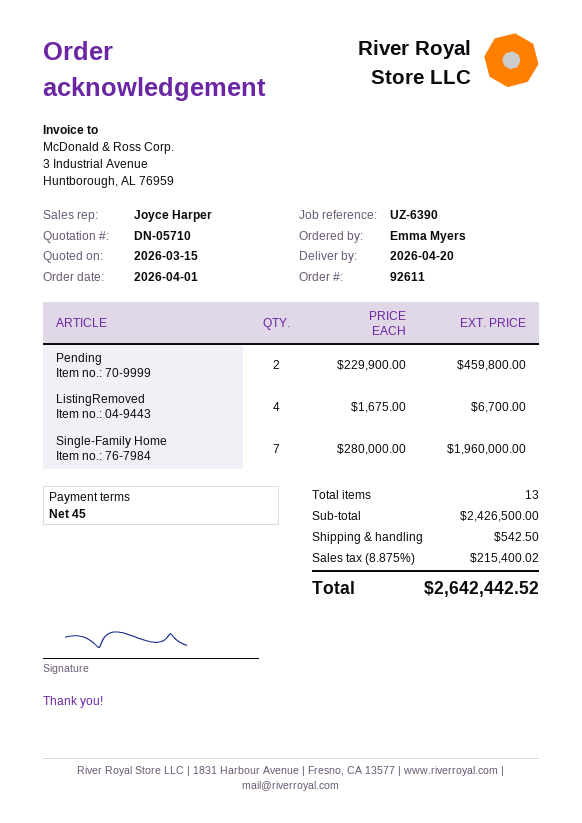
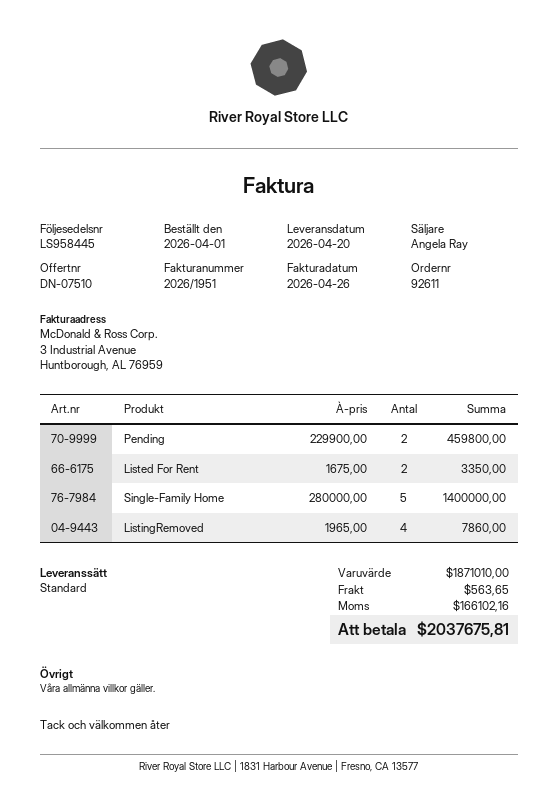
quote number: DN-05710 -> DN-07510
sales rep: Joyce Harper -> Angela Ray
ListingRemoved: 4 x 1675.00 = 6700.00 -> 4 x 1965.00 = 7860.00
Single-Family Home: 7 x 280000.00 = 1960000.00 -> 5 x 280000.00 = 1400000.00
Listed For Rent: none -> 2 x 1675.00 = 3350.00
subtotal: 2426500.00 -> 1871010.00
shipping: 542.50 -> 563.65
tax: 215400.02 -> 166102.16
total: 2642442.52 -> 2037675.81

